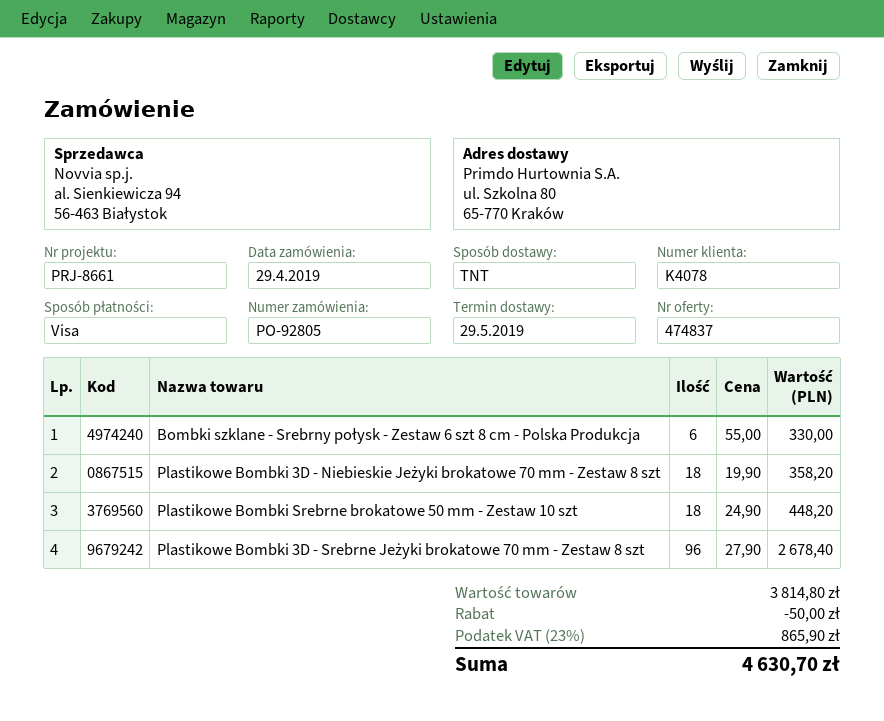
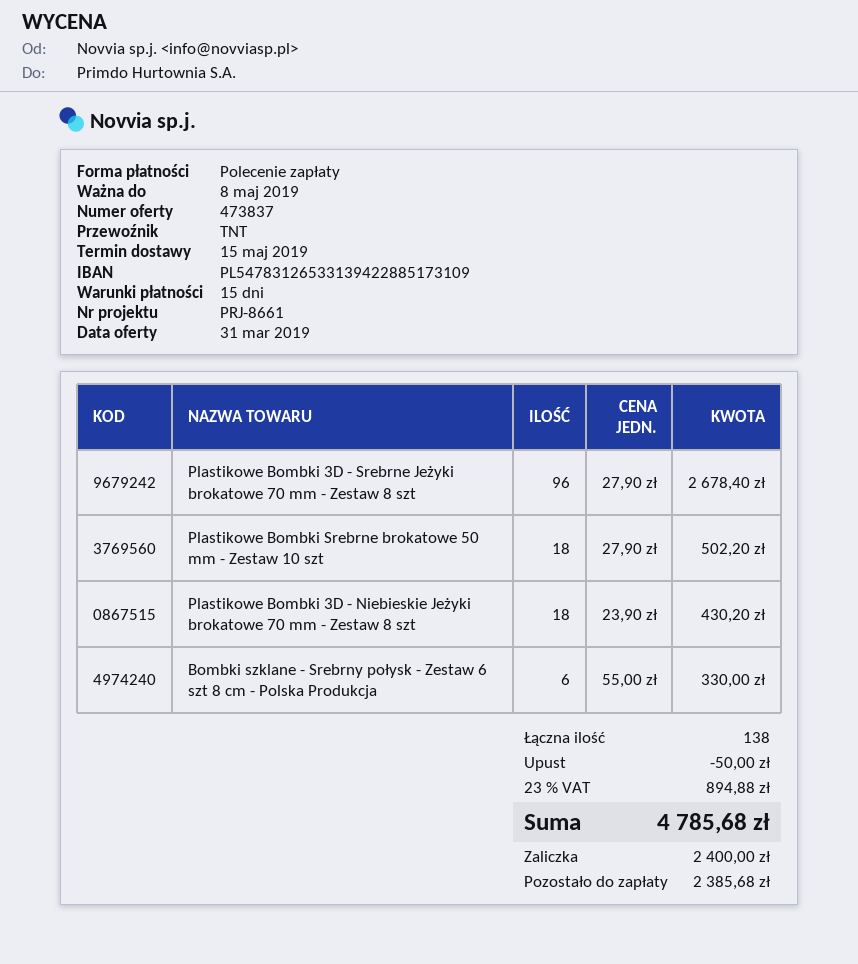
quote number: 474837 -> 473837
delivery date: 2019-05-29 -> 2019-05-15
payment method: Visa -> direct debit
Plastikowe Bombki 3D - Niebieskie Jeżyki brokatowe 70 mm - Zestaw 8 szt: 18 x 19.90 = 358.20 -> 18 x 23.90 = 430.20
Plastikowe Bombki Srebrne brokatowe 50 mm - Zestaw 10 szt: 18 x 24.90 = 448.20 -> 18 x 27.90 = 502.20
tax: 23% = 865.90 -> 23% = 894.88
total: 4630.70 -> 4785.68

